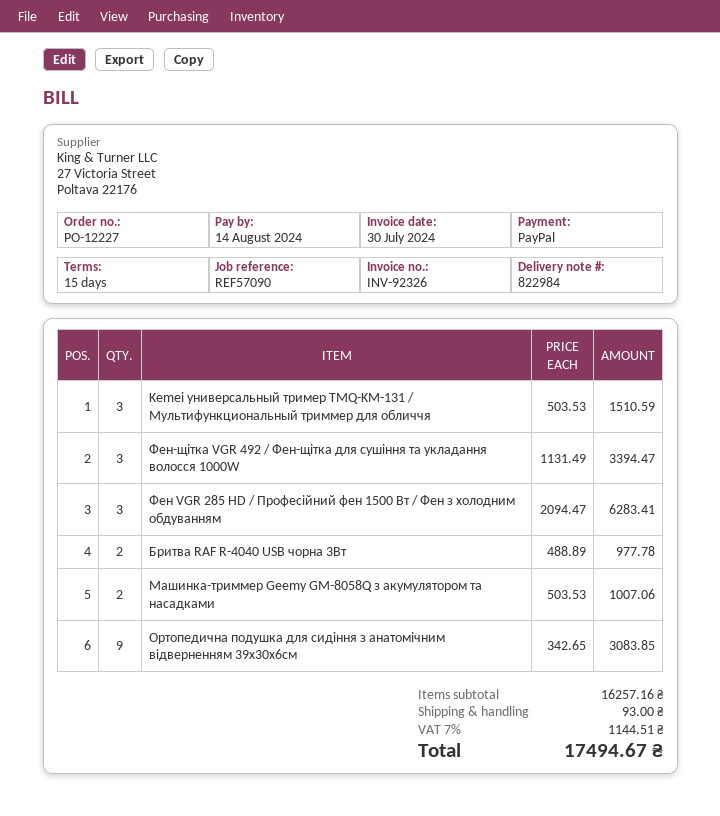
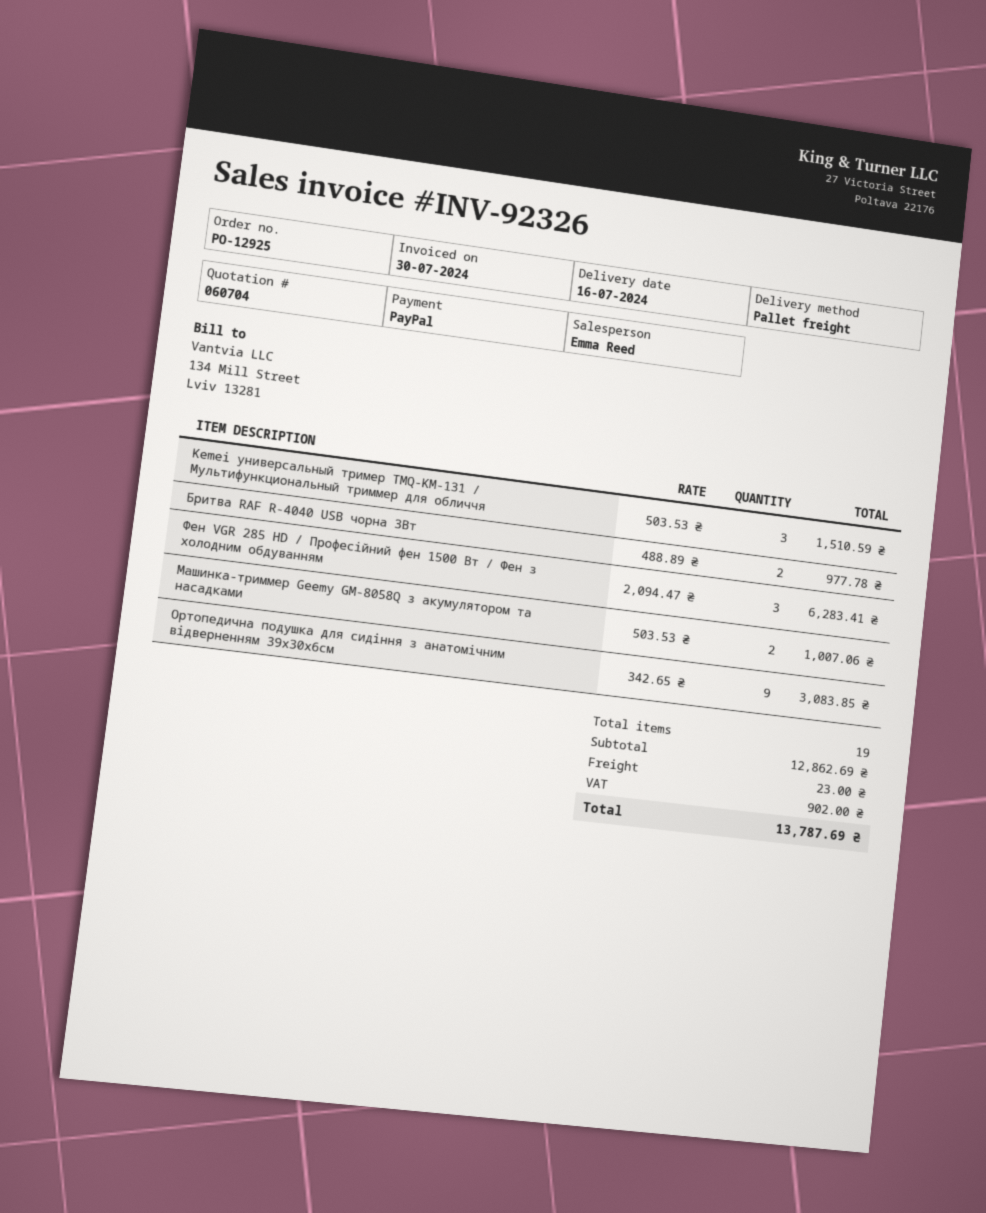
order number: PO-12227 -> PO-12925
Фен-щітка VGR 492 / Фен-щітка для сушіння та укладання волосся 1000W: 3 x 1131.49 = 3394.47 -> none
subtotal: 16257.16 -> 12862.69
shipping: 93.00 -> 23.00
tax: 1144.51 -> 902.00
total: 17494.67 -> 13787.69

